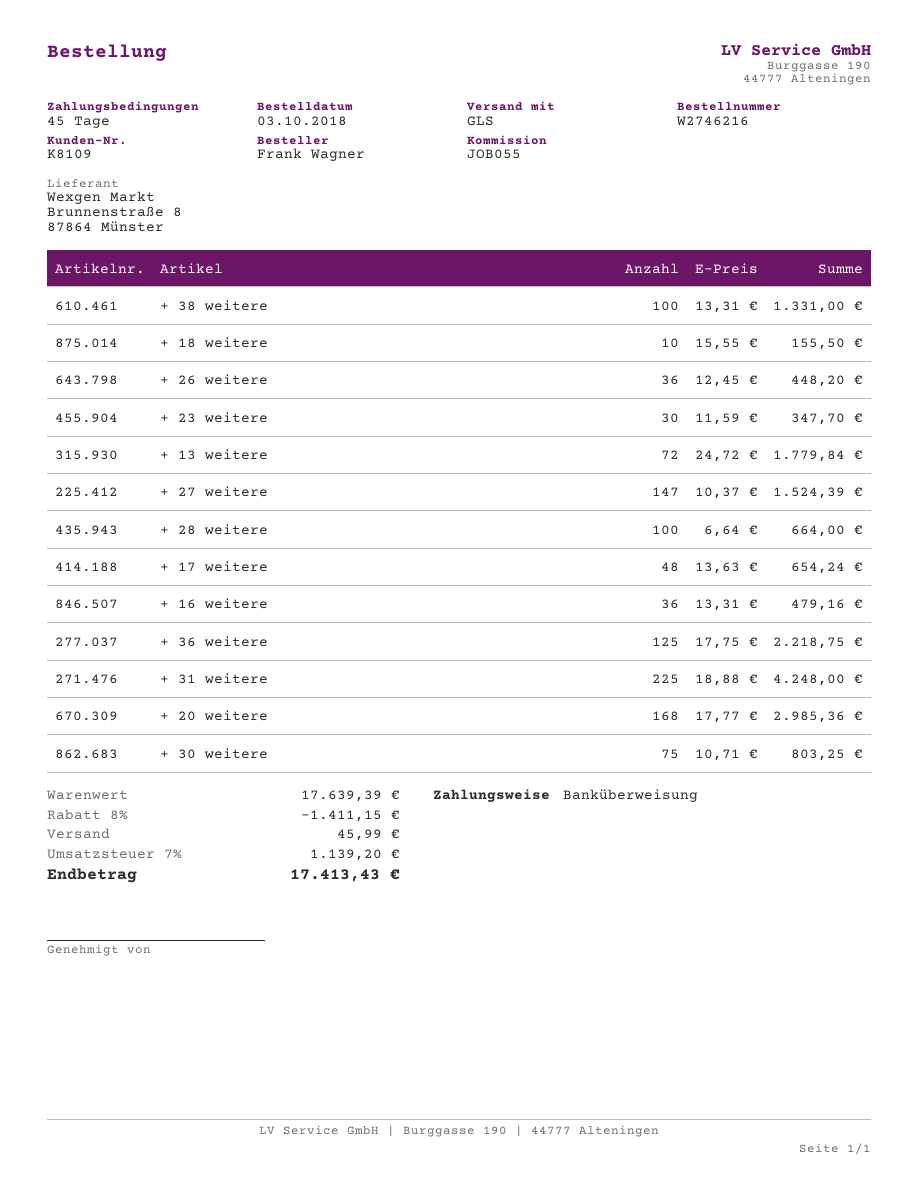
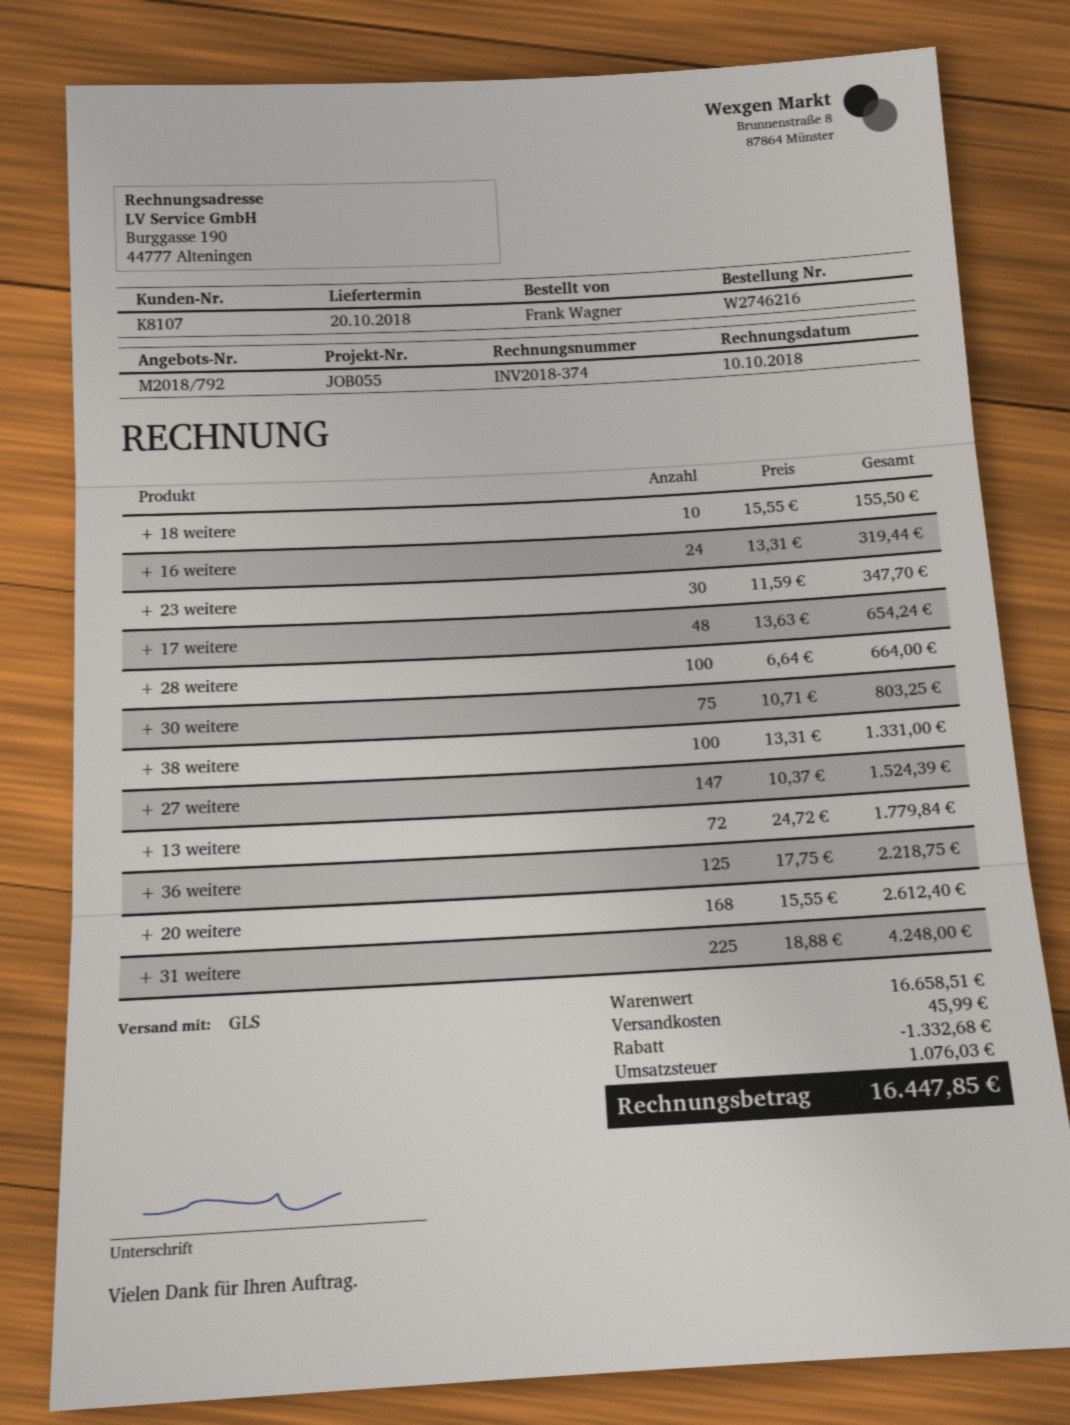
customer number: K8109 -> K8107
+ 26 weitere: 36 x 12.45 = 448.20 -> none
+ 16 weitere: 36 x 13.31 = 479.16 -> 24 x 13.31 = 319.44
+ 20 weitere: 168 x 17.77 = 2985.36 -> 168 x 15.55 = 2612.40
subtotal: 17639.39 -> 16658.51
discount: 1411.15 -> 1332.68
tax: 1139.20 -> 1076.03
total: 17413.43 -> 16447.85

